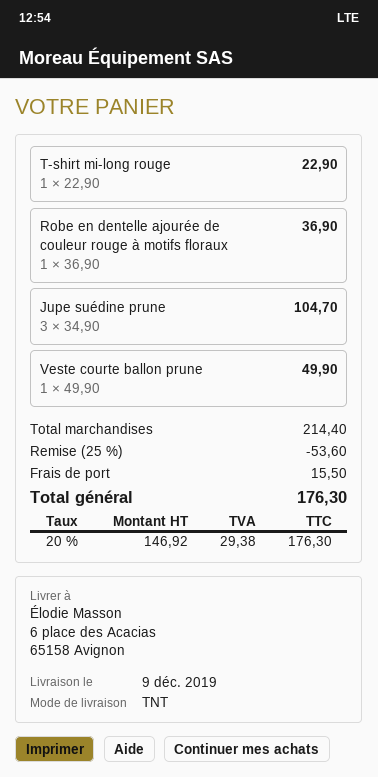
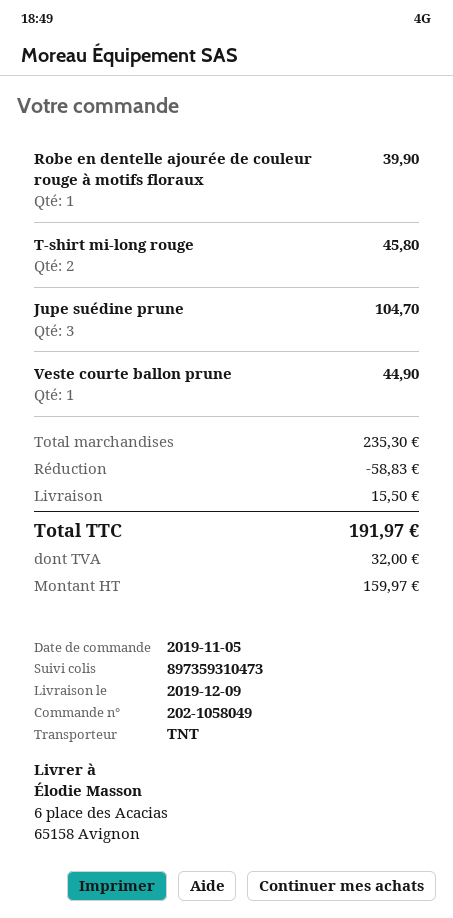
T-shirt mi-long rouge: 1 for 22.90 -> 2 for 45.80
Robe en dentelle ajourée de couleur rouge à motifs floraux: 1 for 36.90 -> 1 for 39.90
Veste courte ballon prune: 1 for 49.90 -> 1 for 44.90
subtotal: 214.40 -> 235.30
discount: 53.60 -> 58.83
net: 146.92 -> 159.97
tax: 29.38 -> 32.00
total: 176.30 -> 191.97

